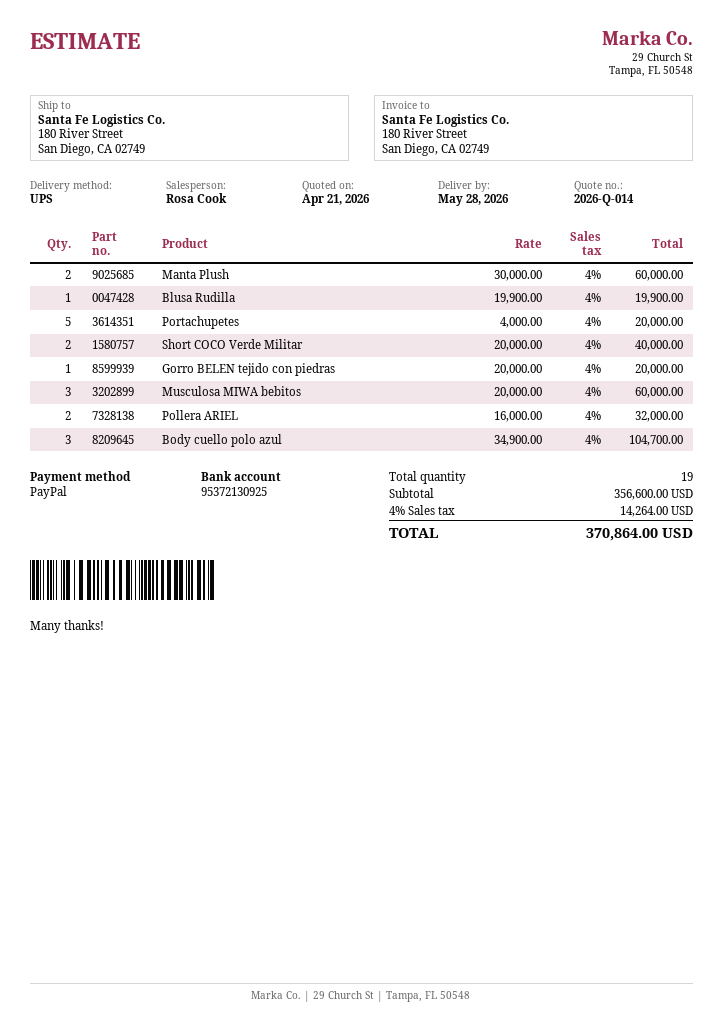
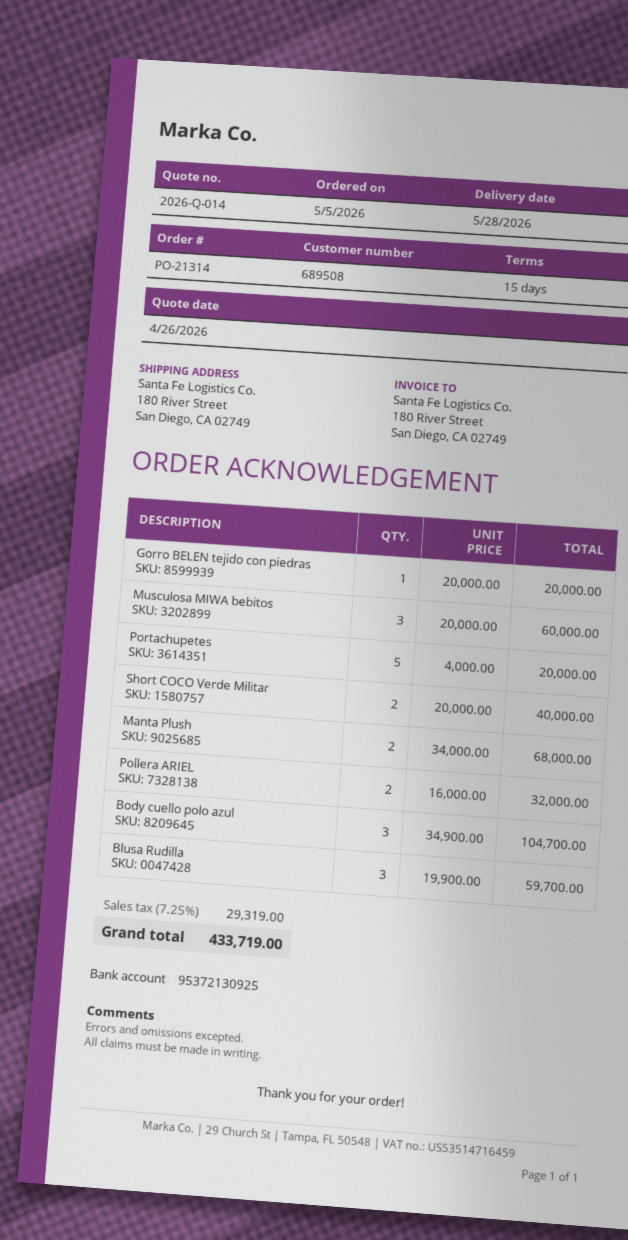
quote date: 2026-04-21 -> 2026-04-26
Manta Plush: 2 x 30000.00 = 60000.00 -> 2 x 34000.00 = 68000.00
Blusa Rudilla: 1 x 19900.00 = 19900.00 -> 3 x 19900.00 = 59700.00
tax: 4% = 14264.00 -> 7.25% = 29319.00
total: 370864.00 -> 433719.00

